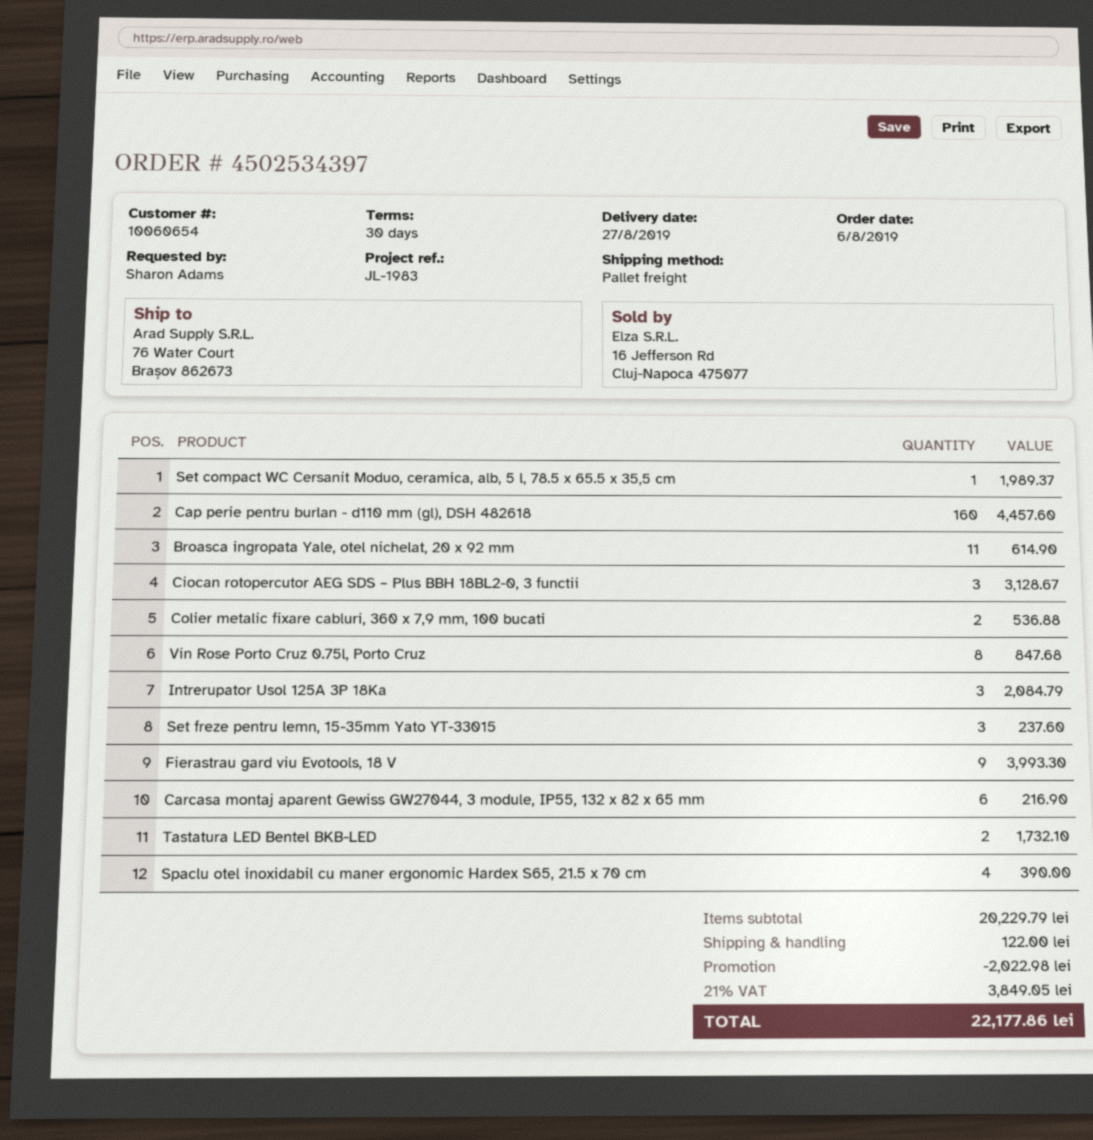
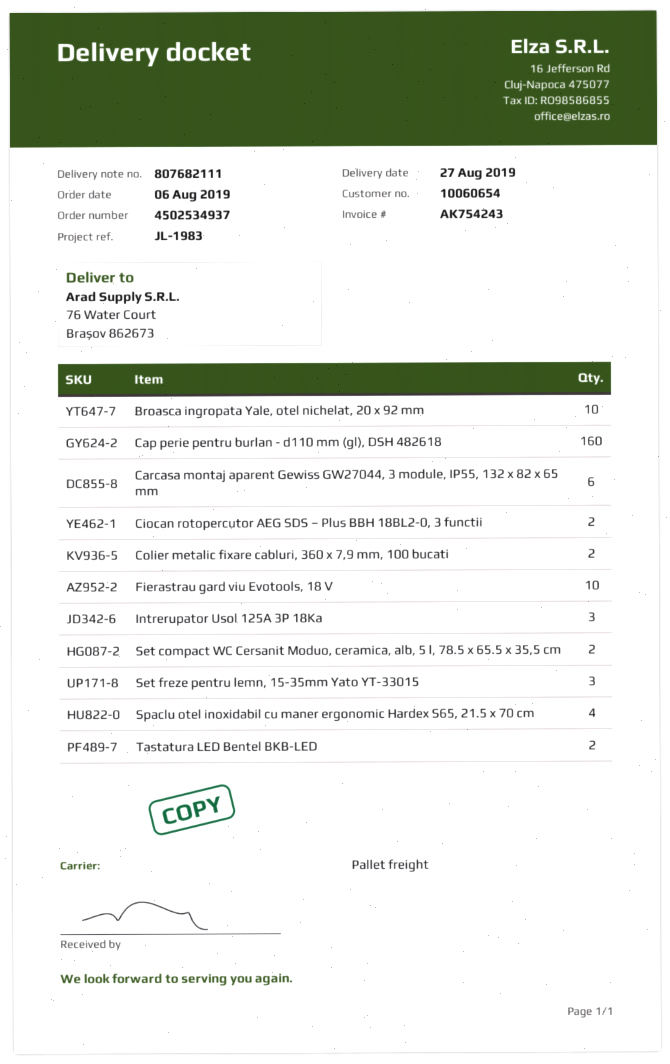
order number: 4502534397 -> 4502534937
Set compact WC Cersanit Moduo, ceramica, alb, 5 l, 78.5 x 65.5 x 35,5 cm: 1 -> 2
Broasca ingropata Yale, otel nichelat, 20 x 92 mm: 11 -> 10
Ciocan rotopercutor AEG SDS – Plus BBH 18BL2-0, 3 functii: 3 -> 2
Vin Rose Porto Cruz 0.75l, Porto Cruz: 8 -> none
Fierastrau gard viu Evotools, 18 V: 9 -> 10

